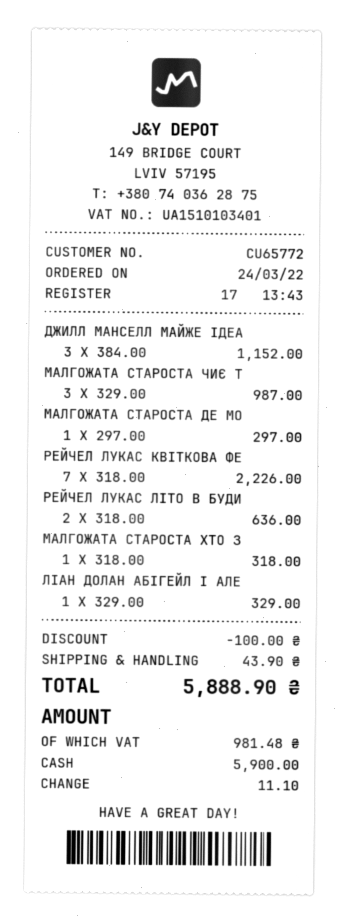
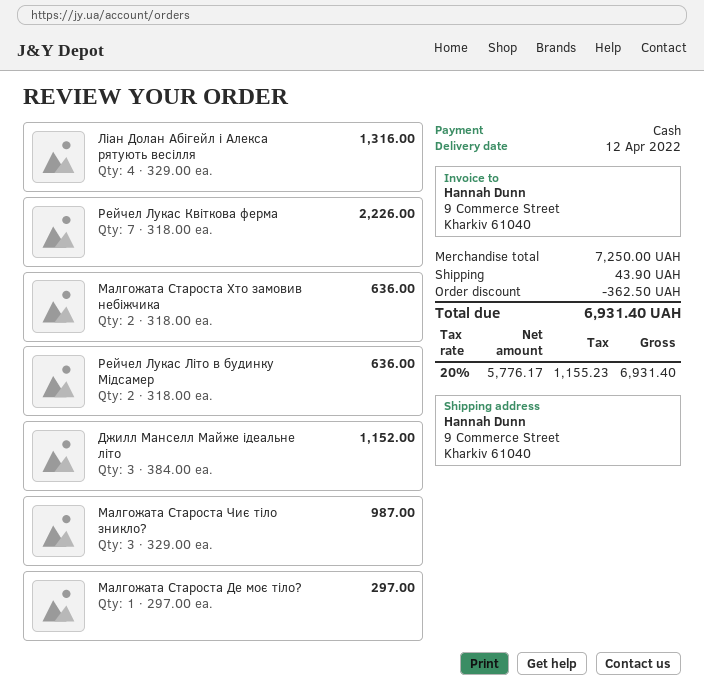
МАЛГОЖАТА СТАРОСТА ХТО З: 1 x 318.00 = 318.00 -> 2 x 318.00 = 636.00
ЛІАН ДОЛАН АБІГЕЙЛ І АЛЕ: 1 x 329.00 = 329.00 -> 4 x 329.00 = 1316.00
discount: 100.00 -> 362.50
tax: 981.48 -> 1155.23
total: 5888.90 -> 6931.40

